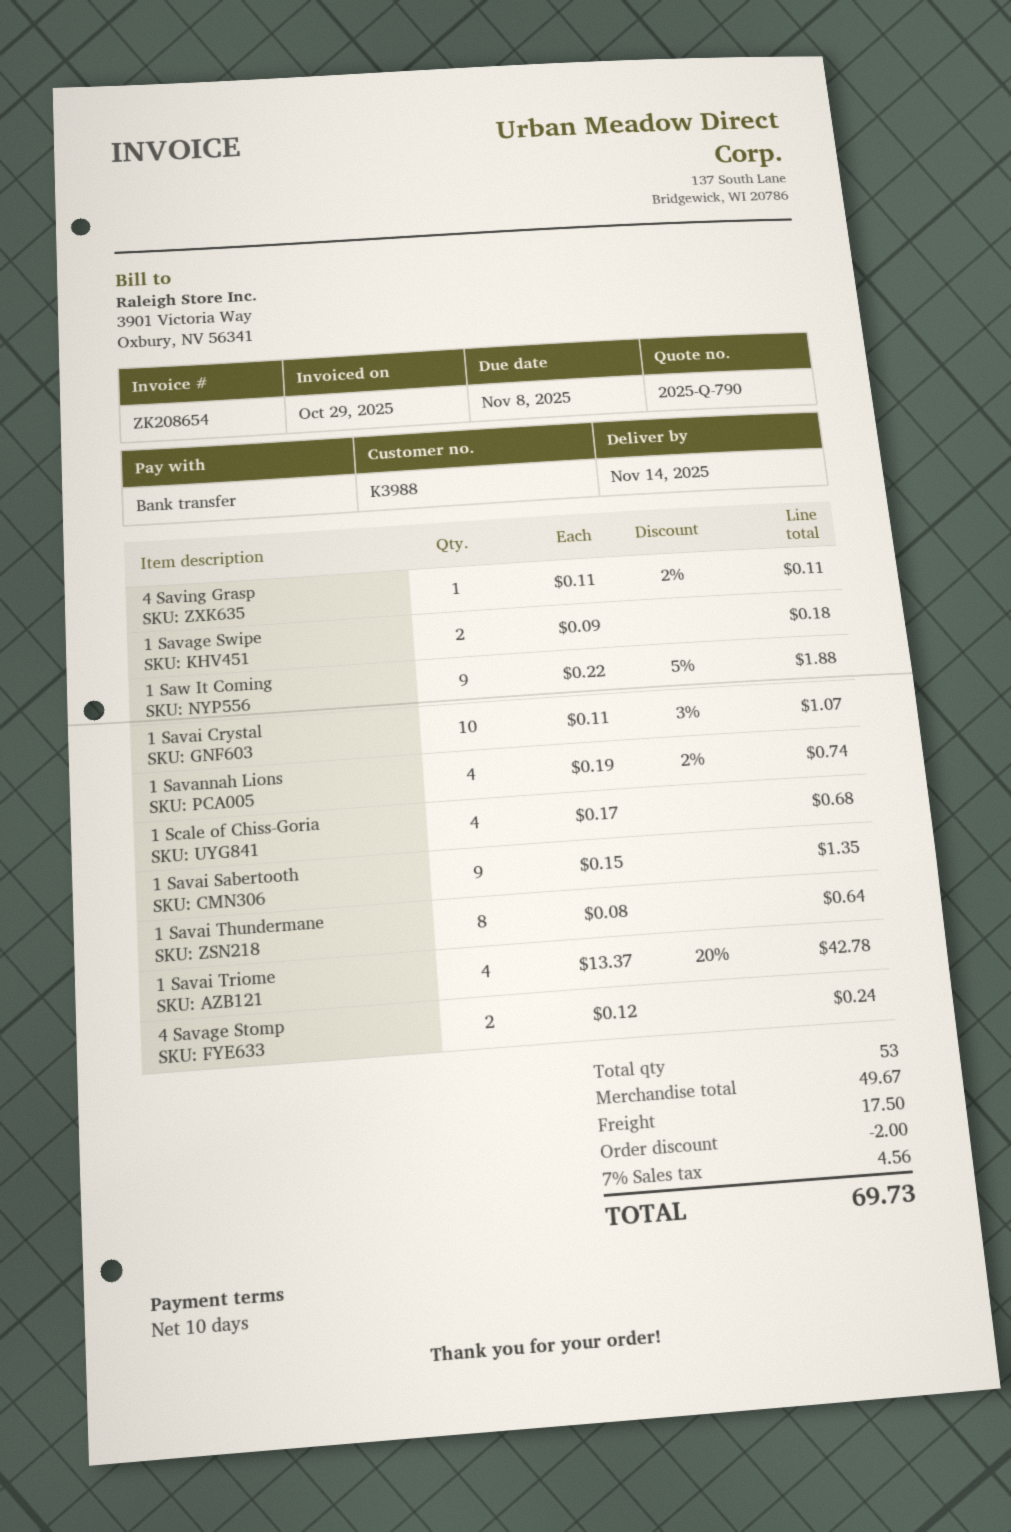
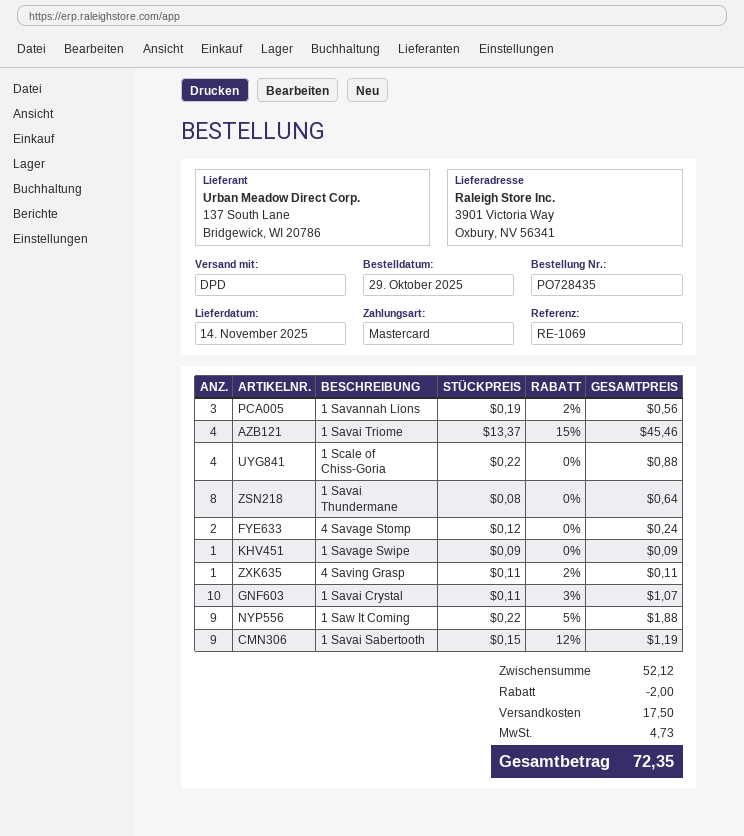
payment method: bank transfer -> Mastercard
1 Savage Swipe: 2 x 0.09 = 0.18 -> 1 x 0.09 = 0.09
1 Savannah Lions: 4 x 0.19 - 2% = 0.74 -> 3 x 0.19 - 2% = 0.56
1 Scale of Chiss-Goria: 4 x 0.17 = 0.68 -> 4 x 0.22 = 0.88
1 Savai Sabertooth: 9 x 0.15 = 1.35 -> 9 x 0.15 - 12% = 1.19
1 Savai Triome: 4 x 13.37 - 20% = 42.78 -> 4 x 13.37 - 15% = 45.46
subtotal: 49.67 -> 52.12
tax: 4.56 -> 4.73
total: 69.73 -> 72.35

